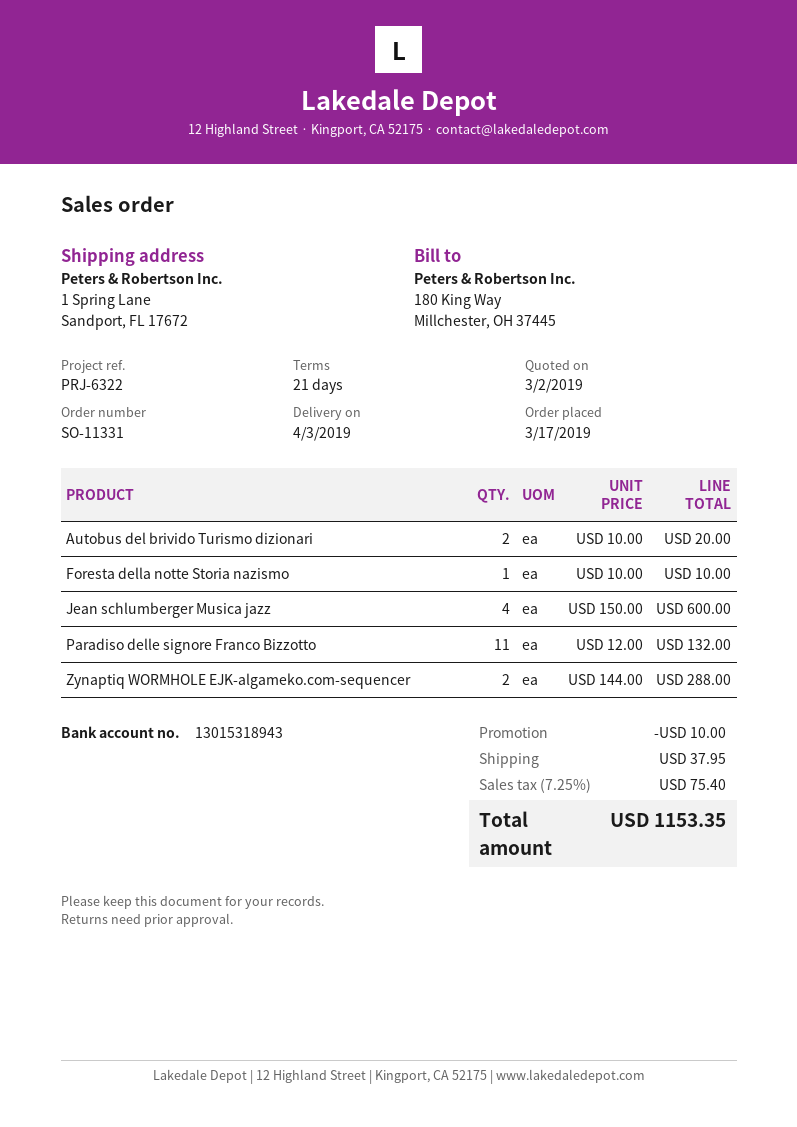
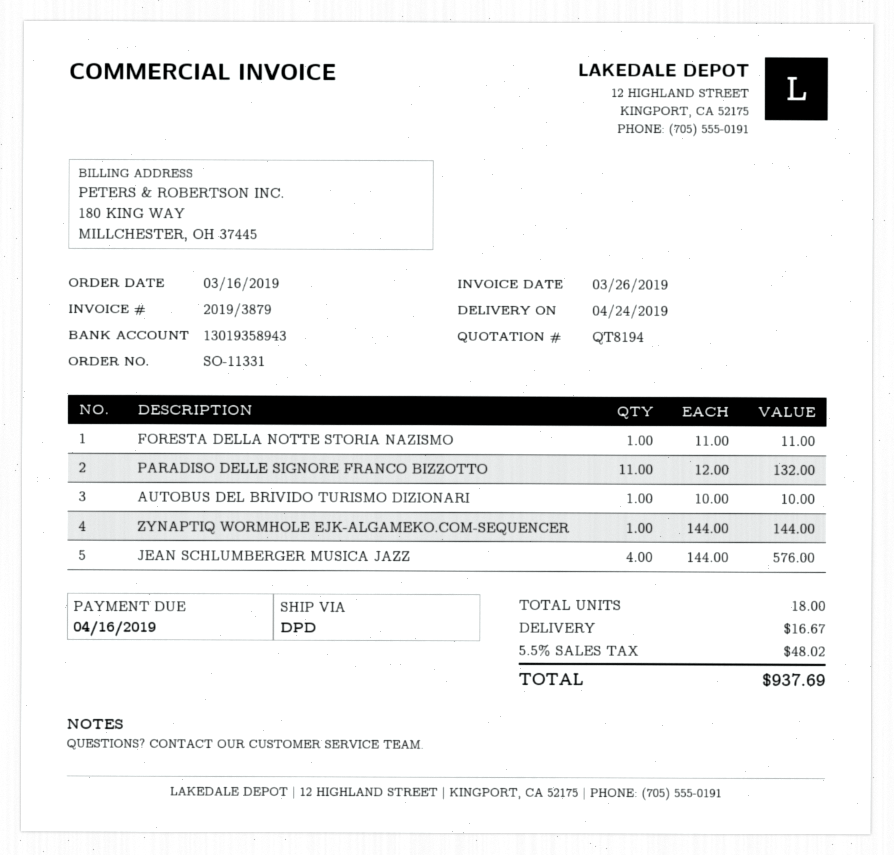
order date: 2019-03-17 -> 2019-03-16
delivery date: 2019-04-03 -> 2019-04-24
bank account: 13015318943 -> 13019358943
Autobus del brivido Turismo dizionari: 2 x 10.00 = 20.00 -> 1 x 10.00 = 10.00
Foresta della notte Storia nazismo: 1 x 10.00 = 10.00 -> 1 x 11.00 = 11.00
Jean schlumberger Musica jazz: 4 x 150.00 = 600.00 -> 4 x 144.00 = 576.00
Zynaptiq WORMHOLE EJK-algameko.com-sequencer: 2 x 144.00 = 288.00 -> 1 x 144.00 = 144.00
discount: 10.00 -> none
shipping: 37.95 -> 16.67
tax: 7.25% = 75.40 -> 5.5% = 48.02
total: 1153.35 -> 937.69

